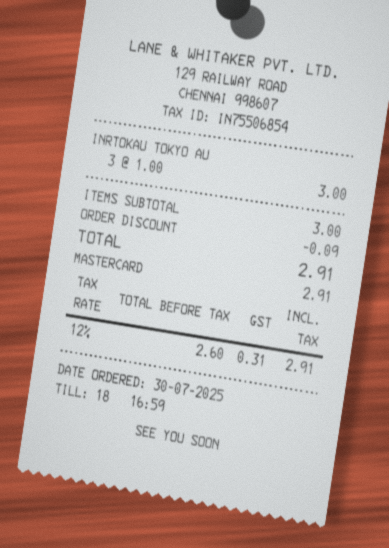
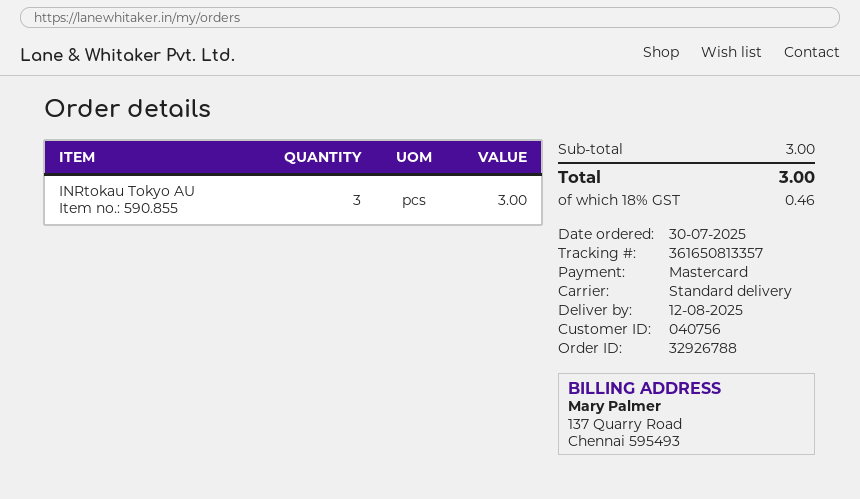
discount: 0.09 -> none
tax: 12% = 0.31 -> 18% = 0.46
total: 2.91 -> 3.00

